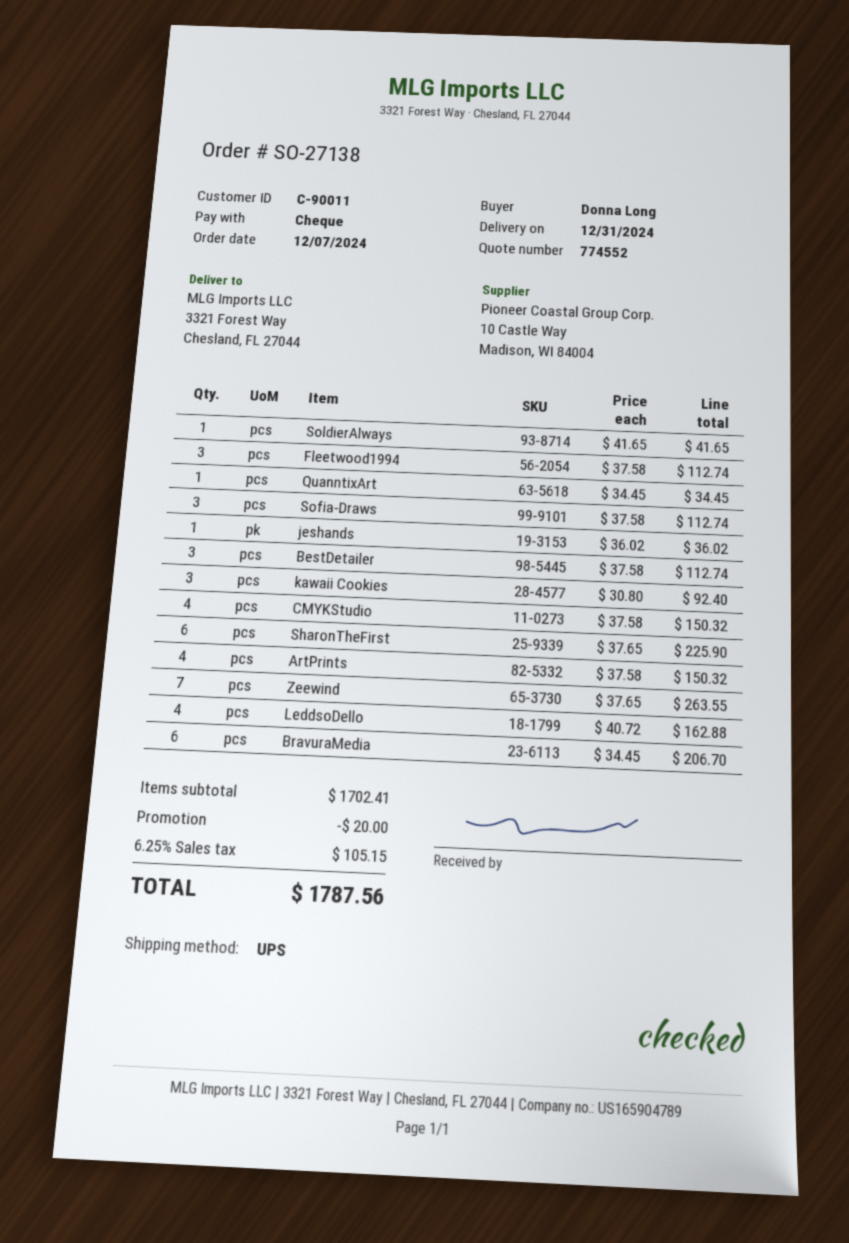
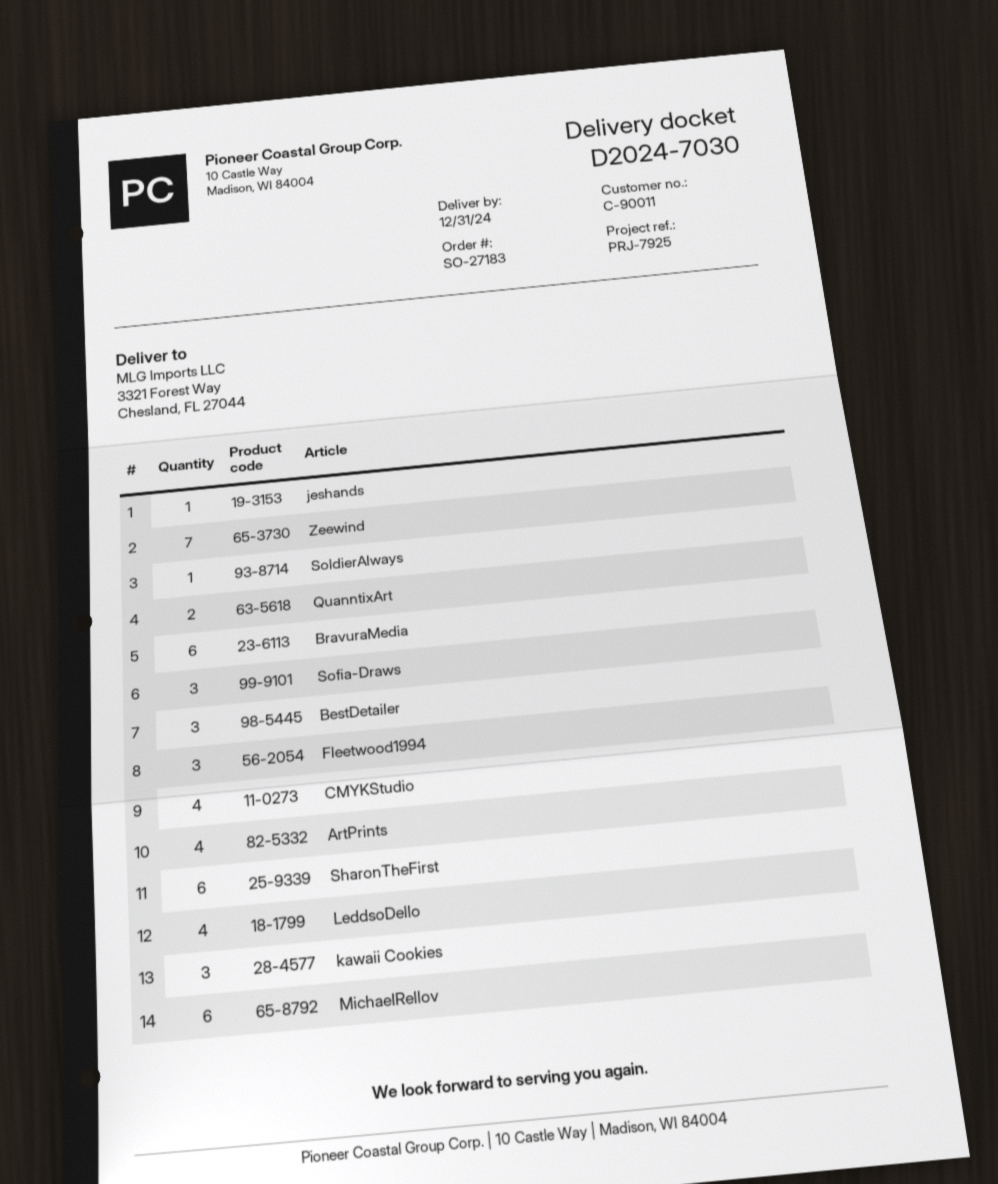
order number: SO-27138 -> SO-27183
QuanntixArt: 1 -> 2
MichaeIRellov: none -> 6

